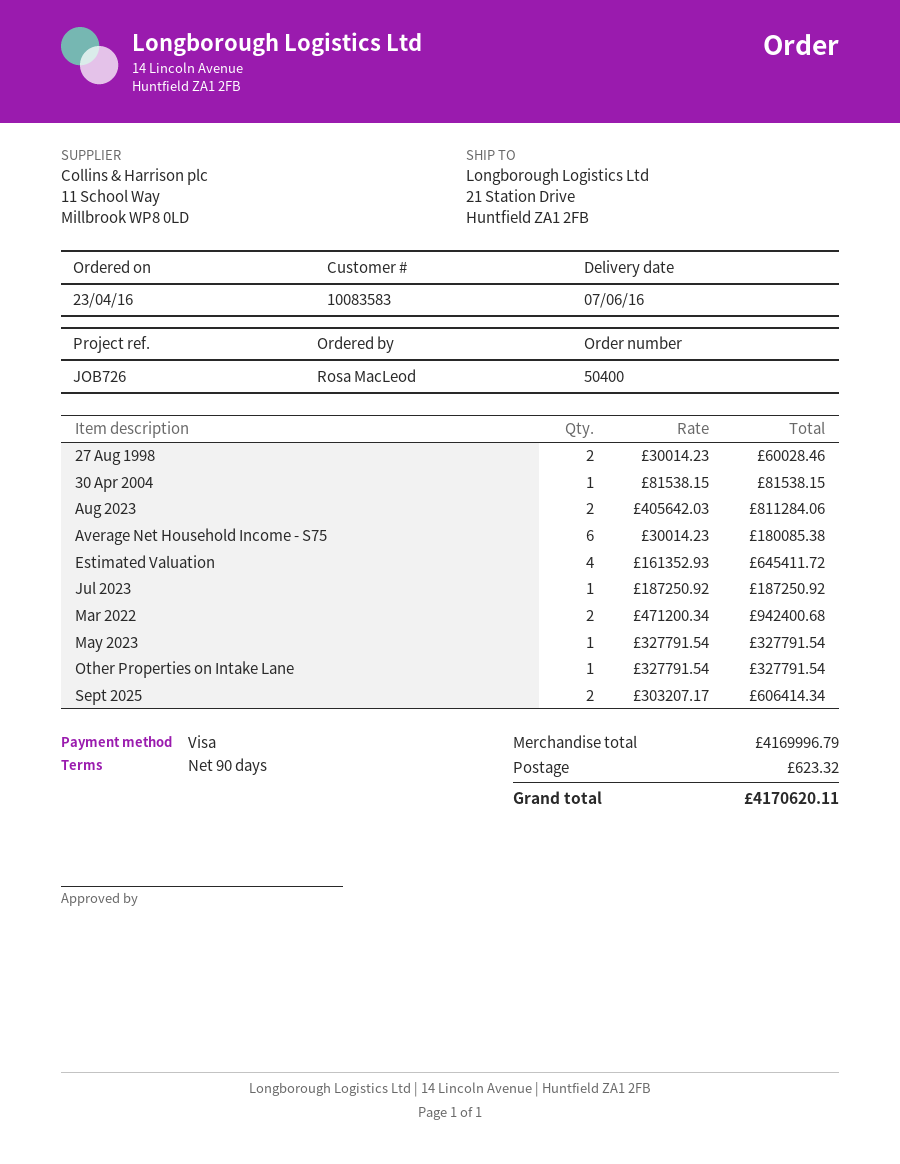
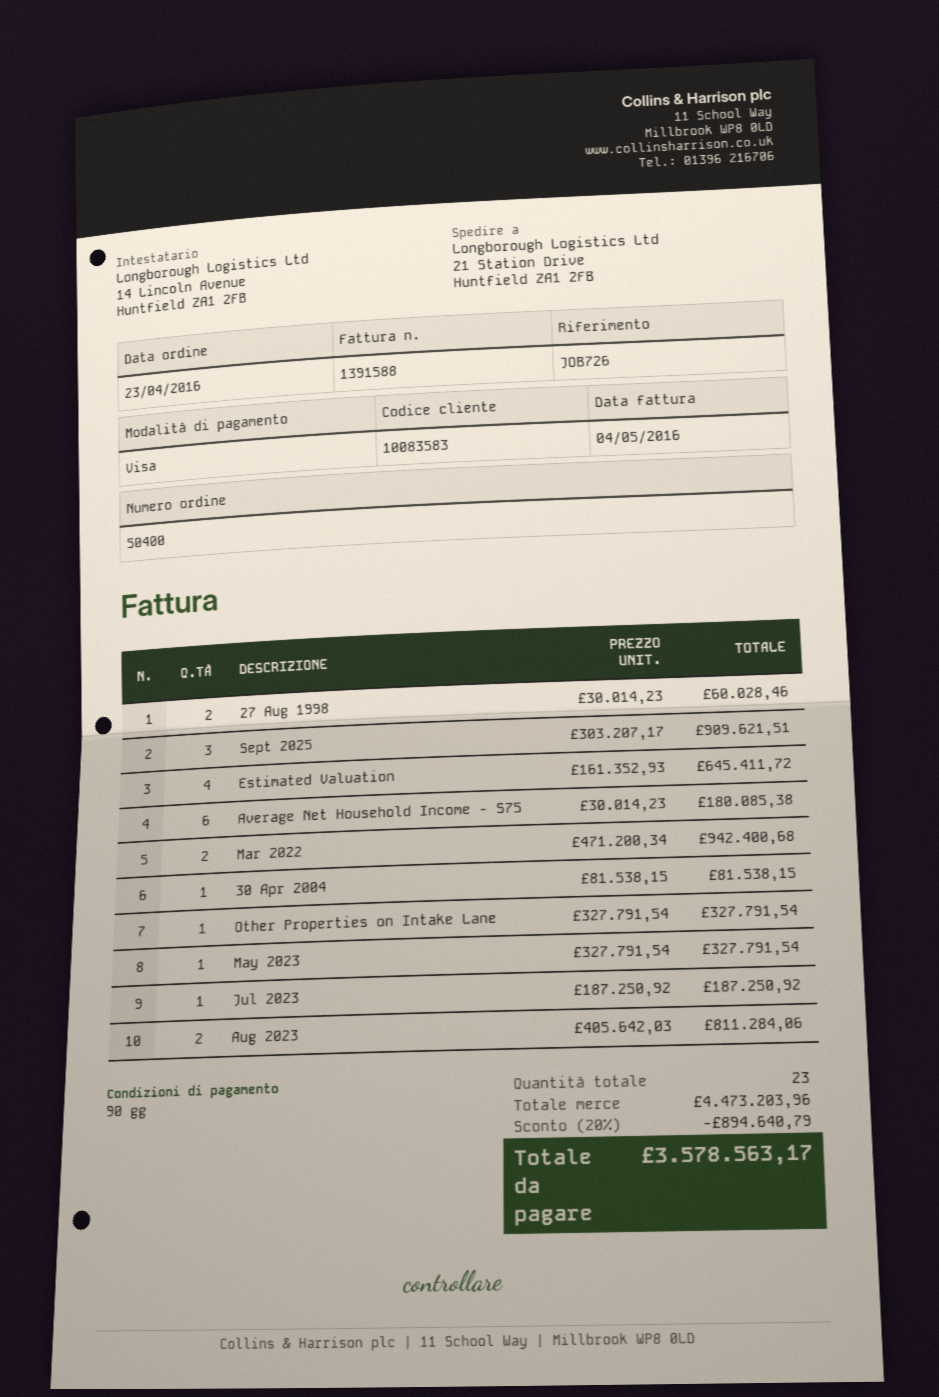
Sept 2025: 2 x 303207.17 = 606414.34 -> 3 x 303207.17 = 909621.51
subtotal: 4169996.79 -> 4473203.96
discount: none -> 20% = 894640.79
shipping: 623.32 -> none
total: 4170620.11 -> 3578563.17

